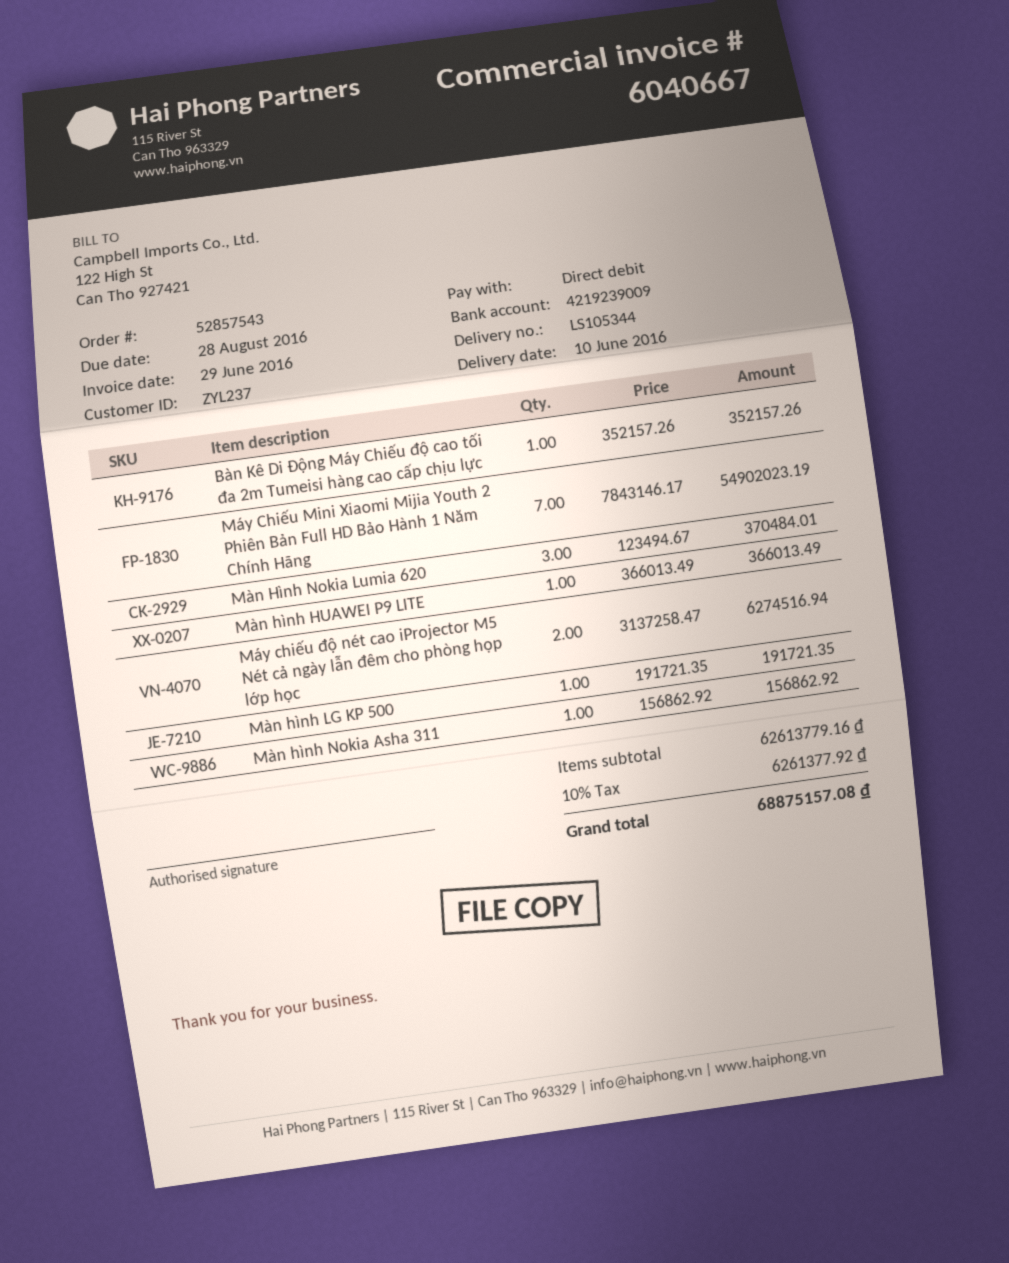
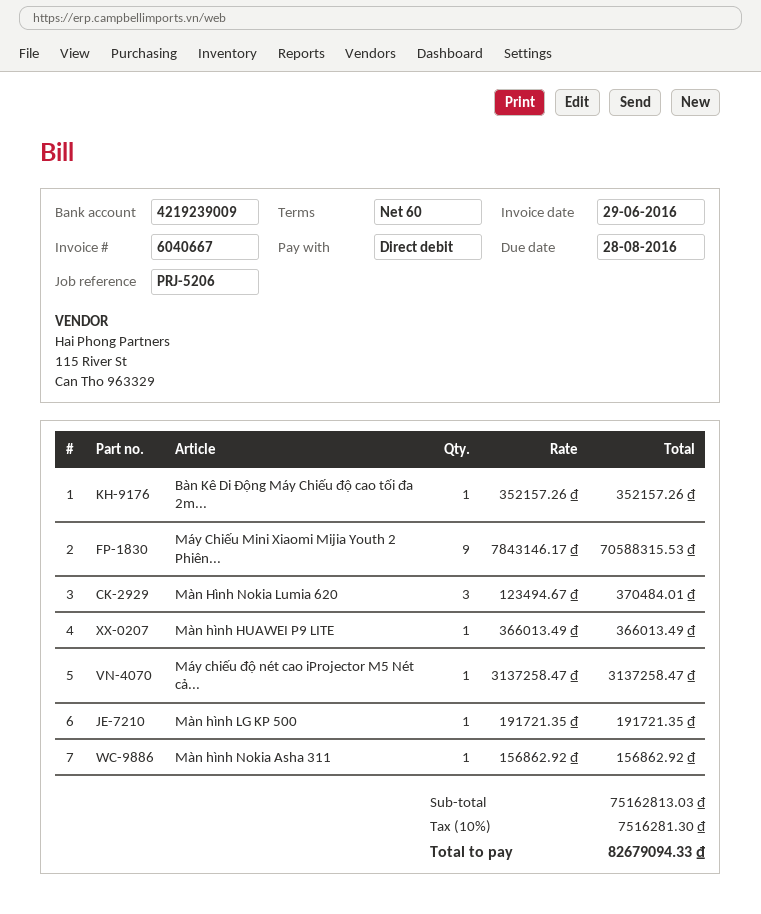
Máy Chiếu Mini Xiaomi Mijia Youth 2 Phiên Bản Full HD Bảo Hành 1 Năm Chính Hãng: 7 x 7843146.17 = 54902023.19 -> 9 x 7843146.17 = 70588315.53
Máy chiếu độ nét cao iProjector M5 Nét cả ngày lẫn đêm cho phòng họp lớp học: 2 x 3137258.47 = 6274516.94 -> 1 x 3137258.47 = 3137258.47
subtotal: 62613779.16 -> 75162813.03
tax: 10% = 6261377.92 -> 10% = 7516281.30
total: 68875157.08 -> 82679094.33

